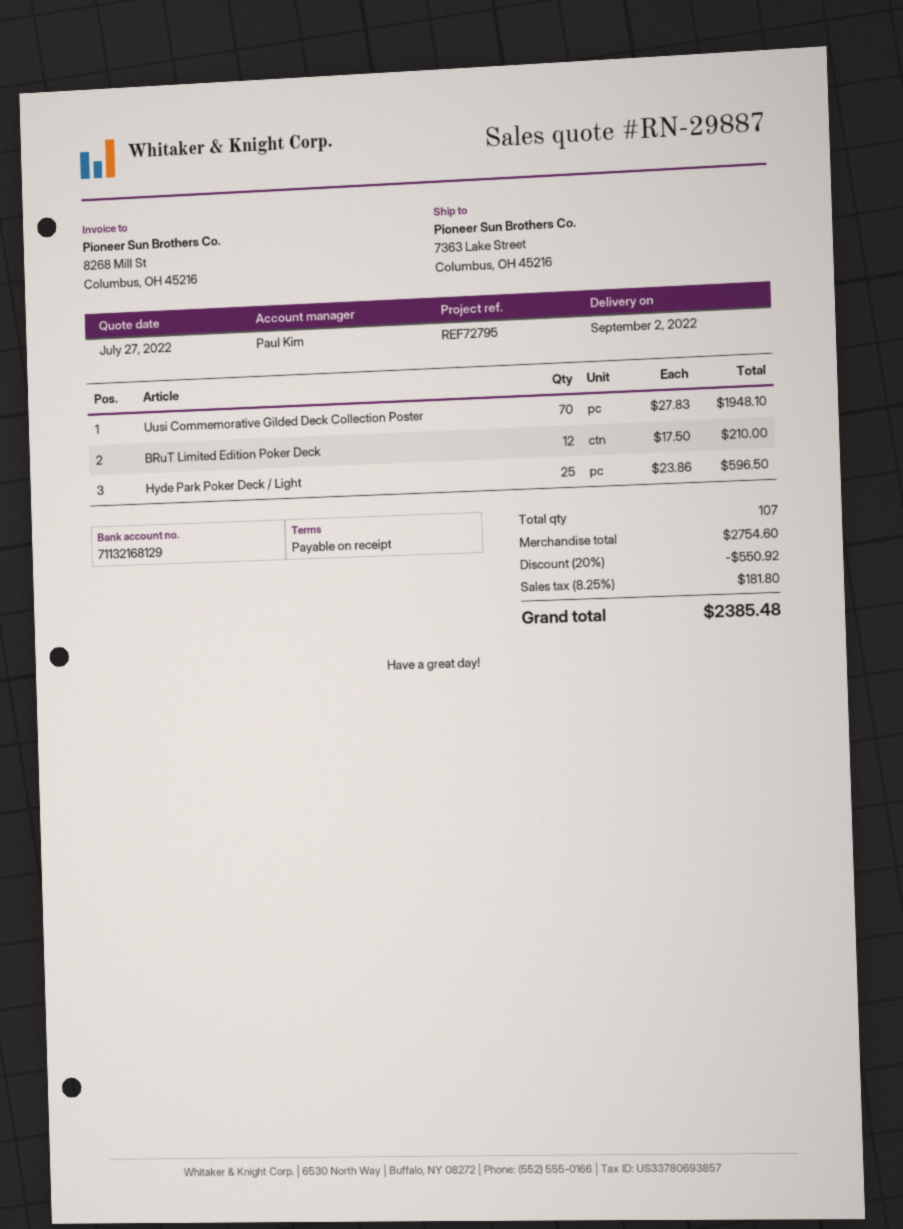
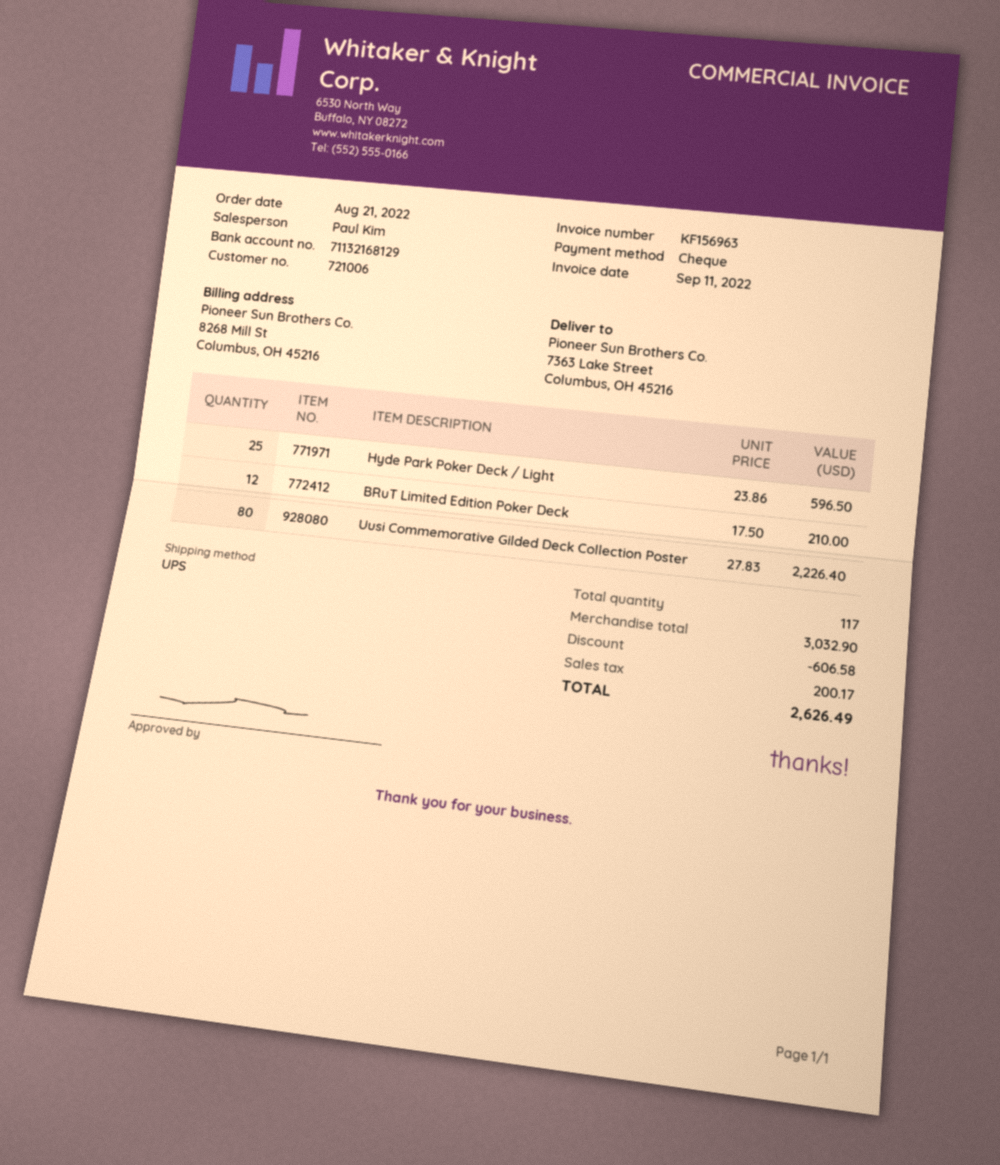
Uusi Commemorative Gilded Deck Collection Poster: 70 x 27.83 = 1948.10 -> 80 x 27.83 = 2226.40
total quantity: 107 -> 117
subtotal: 2754.60 -> 3032.90
discount: 550.92 -> 606.58
tax: 181.80 -> 200.17
total: 2385.48 -> 2626.49

